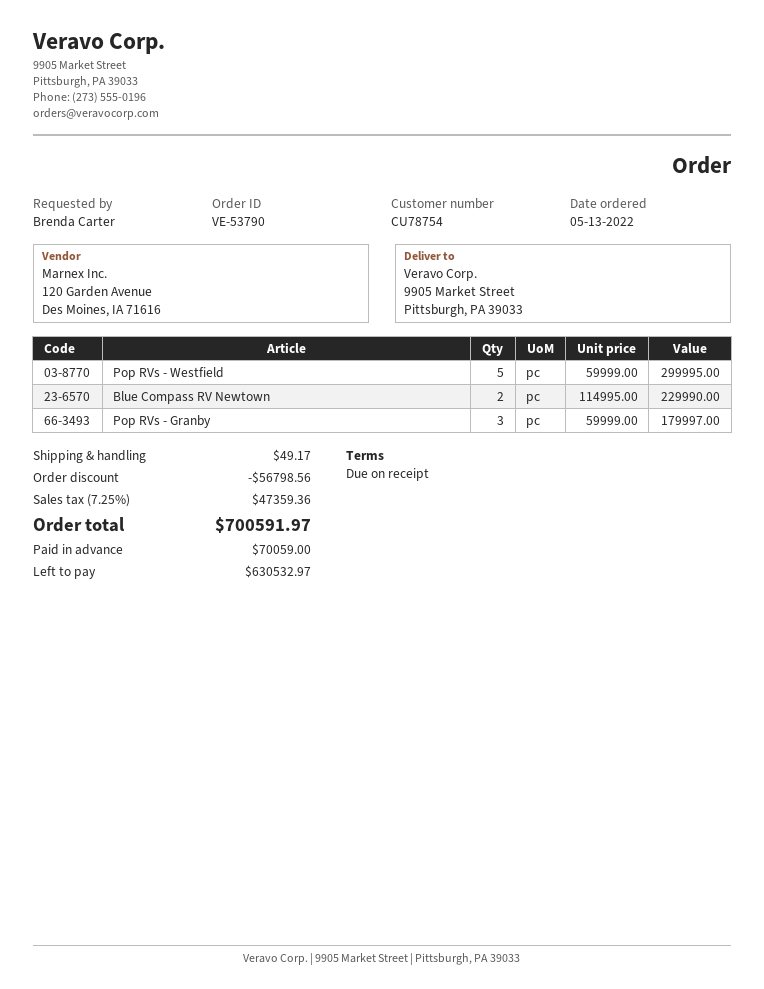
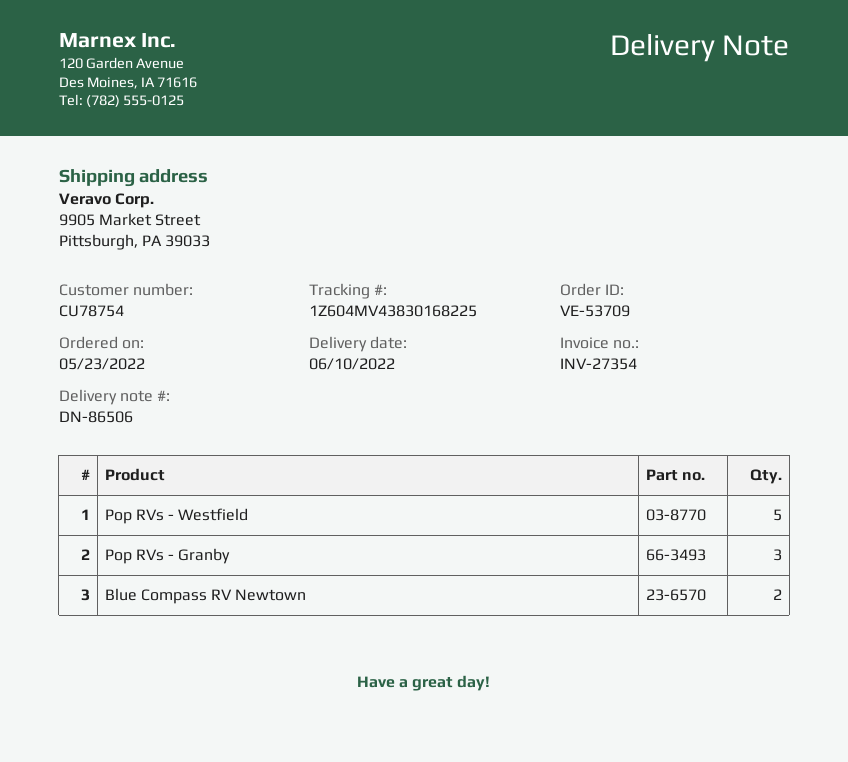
order number: VE-53790 -> VE-53709
order date: 2022-05-13 -> 2022-05-23

